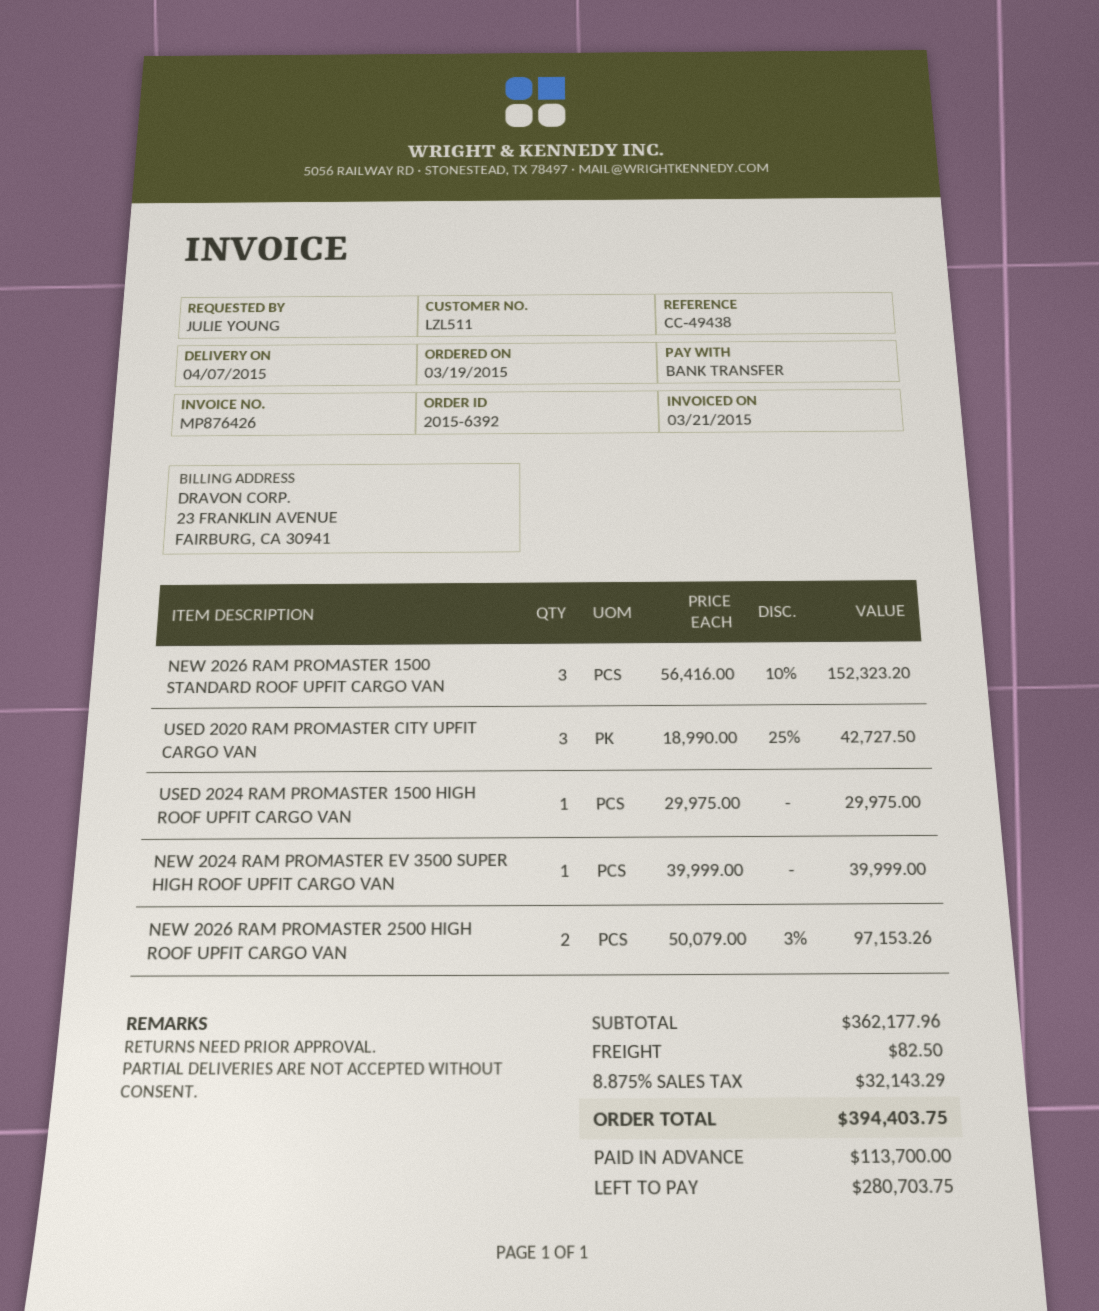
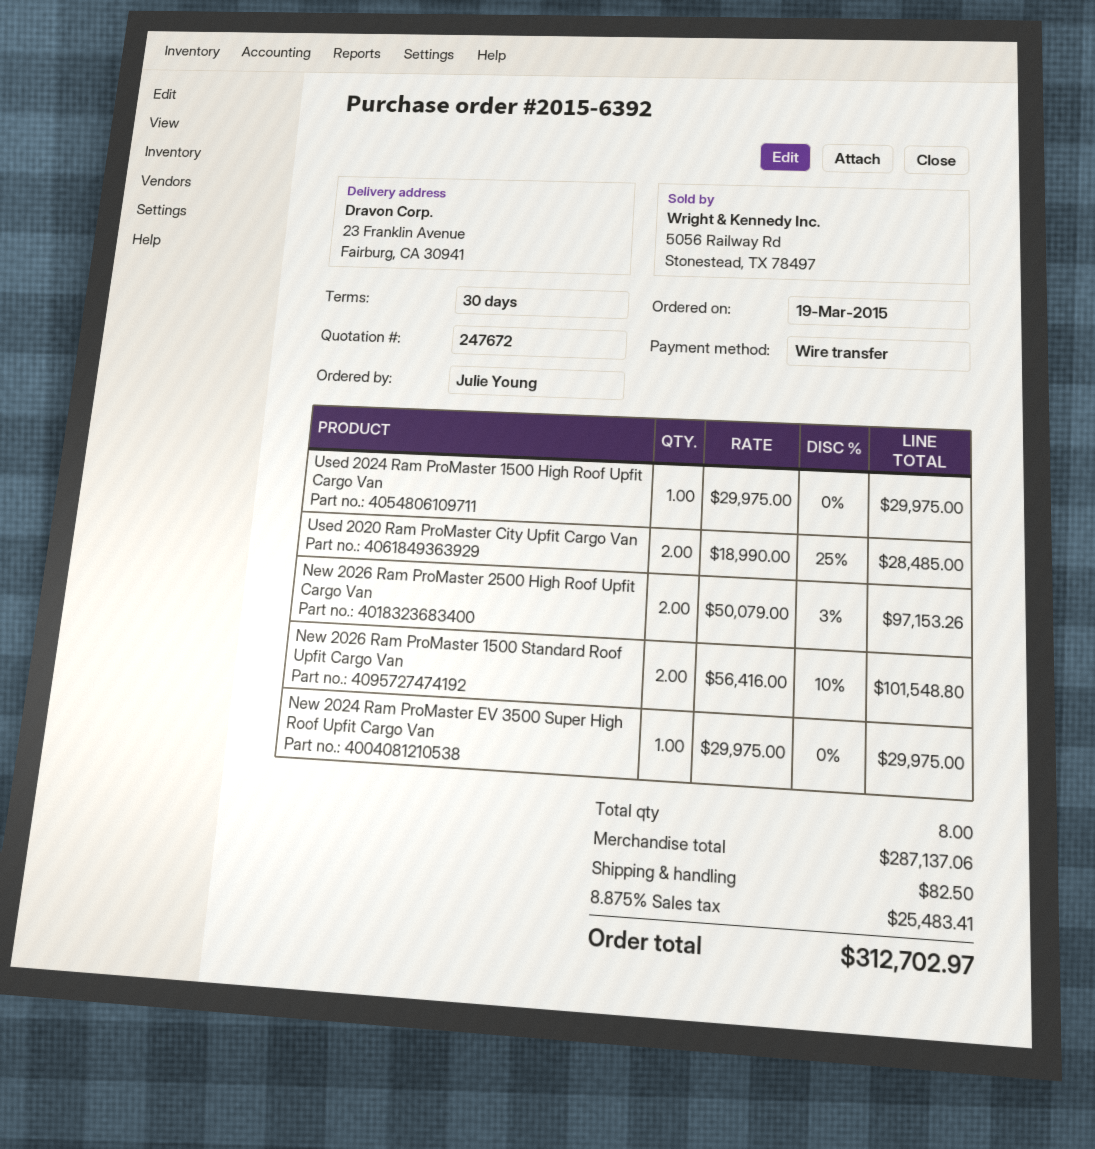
NEW 2026 RAM PROMASTER 1500 STANDARD ROOF UPFIT CARGO VAN: 3 x 56416.00 - 10% = 152323.20 -> 2 x 56416.00 - 10% = 101548.80
USED 2020 RAM PROMASTER CITY UPFIT CARGO VAN: 3 x 18990.00 - 25% = 42727.50 -> 2 x 18990.00 - 25% = 28485.00
NEW 2024 RAM PROMASTER EV 3500 SUPER HIGH ROOF UPFIT CARGO VAN: 1 x 39999.00 = 39999.00 -> 1 x 29975.00 = 29975.00
subtotal: 362177.96 -> 287137.06
tax: 8.875% = 32143.29 -> 8.875% = 25483.41
total: 394403.75 -> 312702.97

